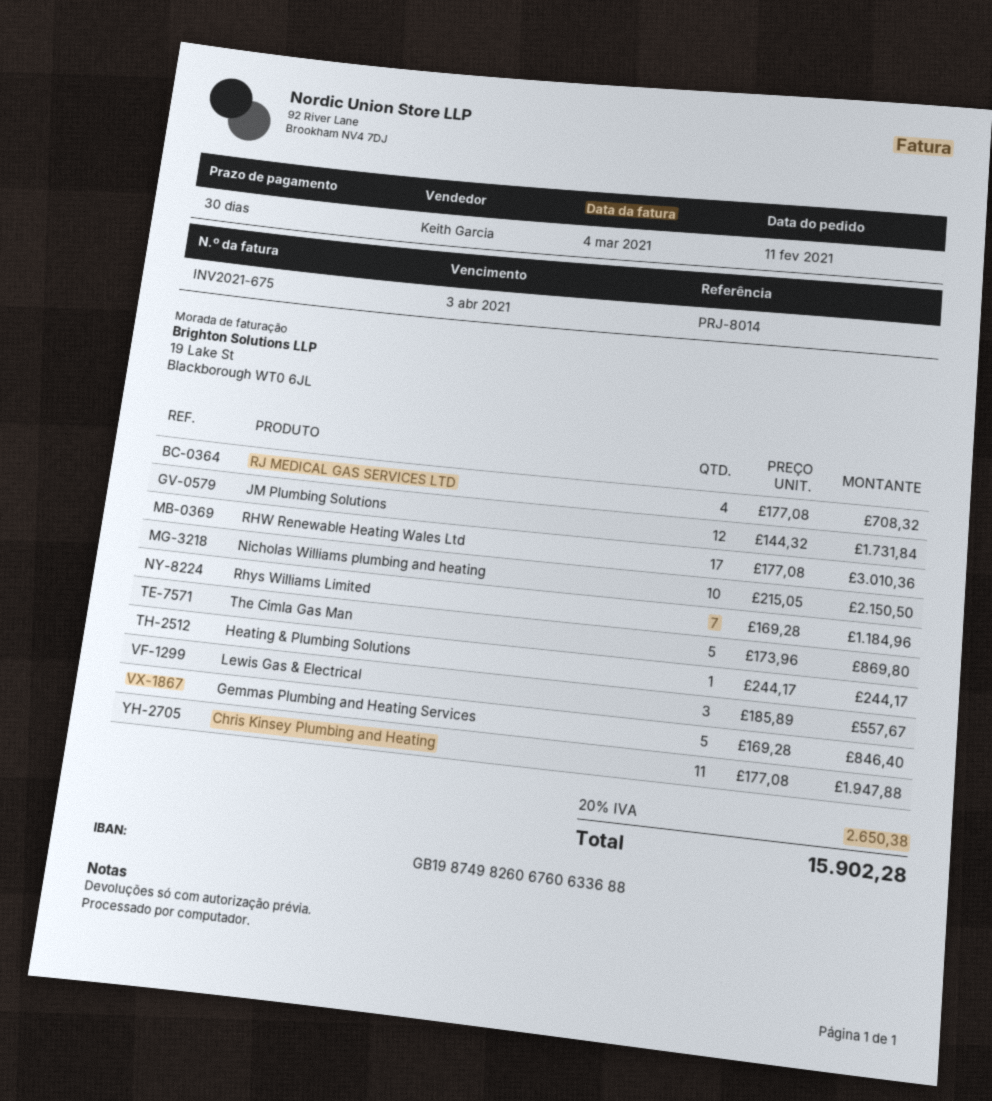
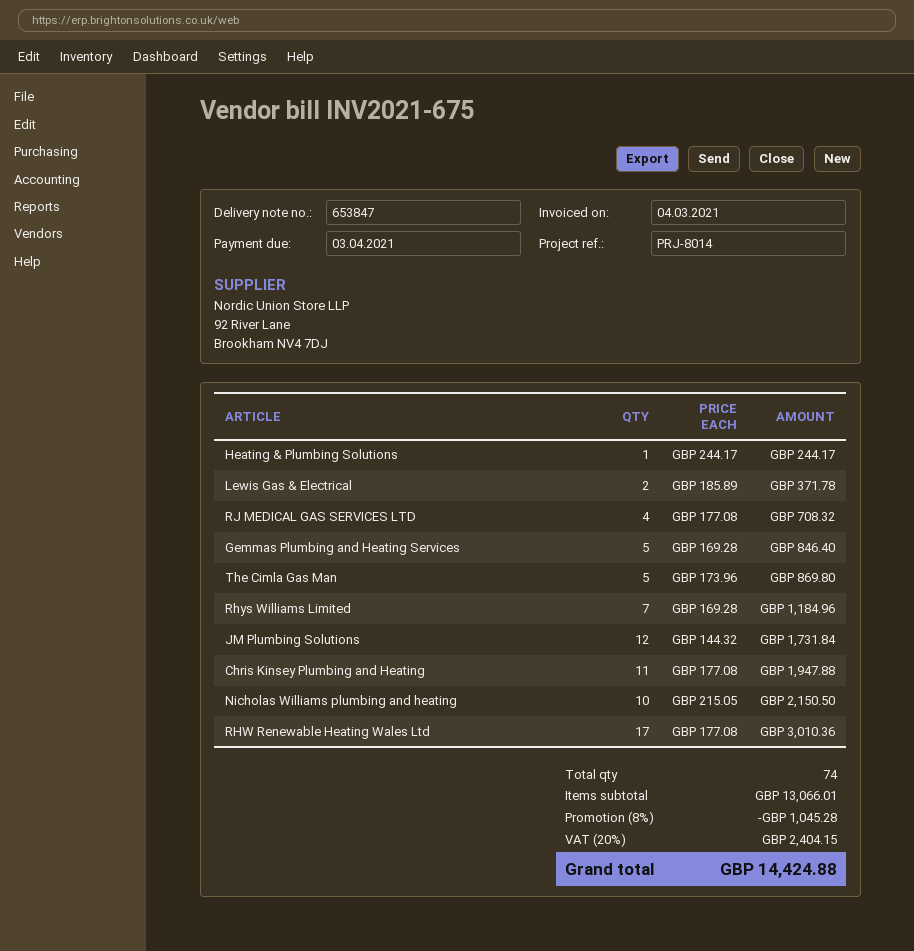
Lewis Gas & Electrical: 3 x 185.89 = 557.67 -> 2 x 185.89 = 371.78
discount: none -> 8% = 1045.28
tax: 20% = 2650.38 -> 20% = 2404.15
total: 15902.28 -> 14424.88

